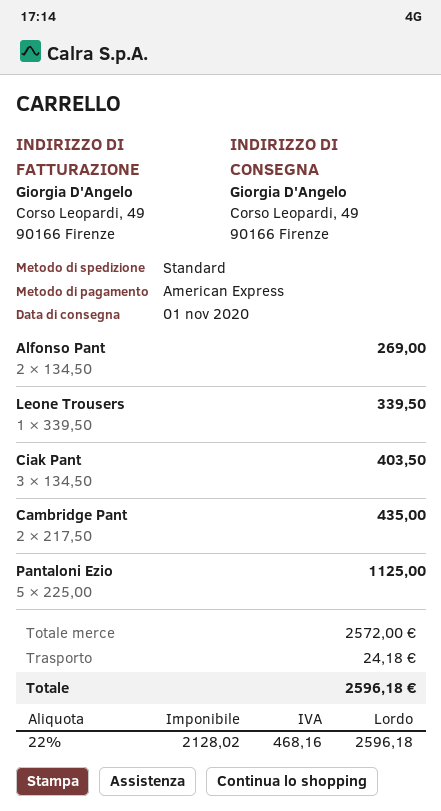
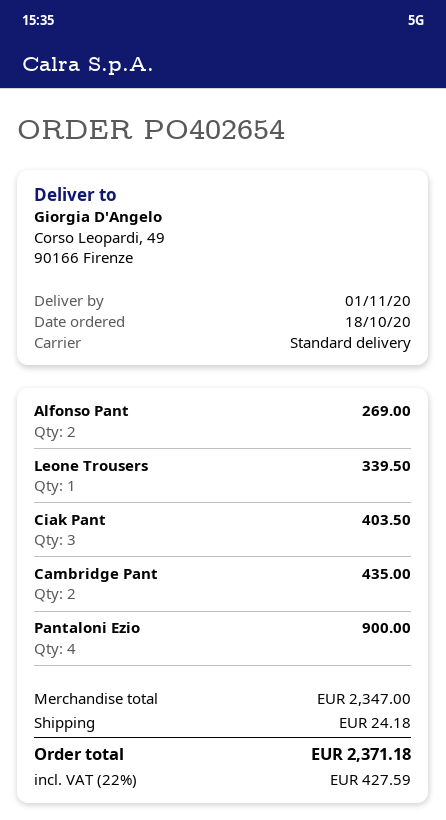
Pantaloni Ezio: 5 for 1125.00 -> 4 for 900.00
subtotal: 2572.00 -> 2347.00
tax: 22% = 468.16 -> 22% = 427.59
total: 2596.18 -> 2371.18

